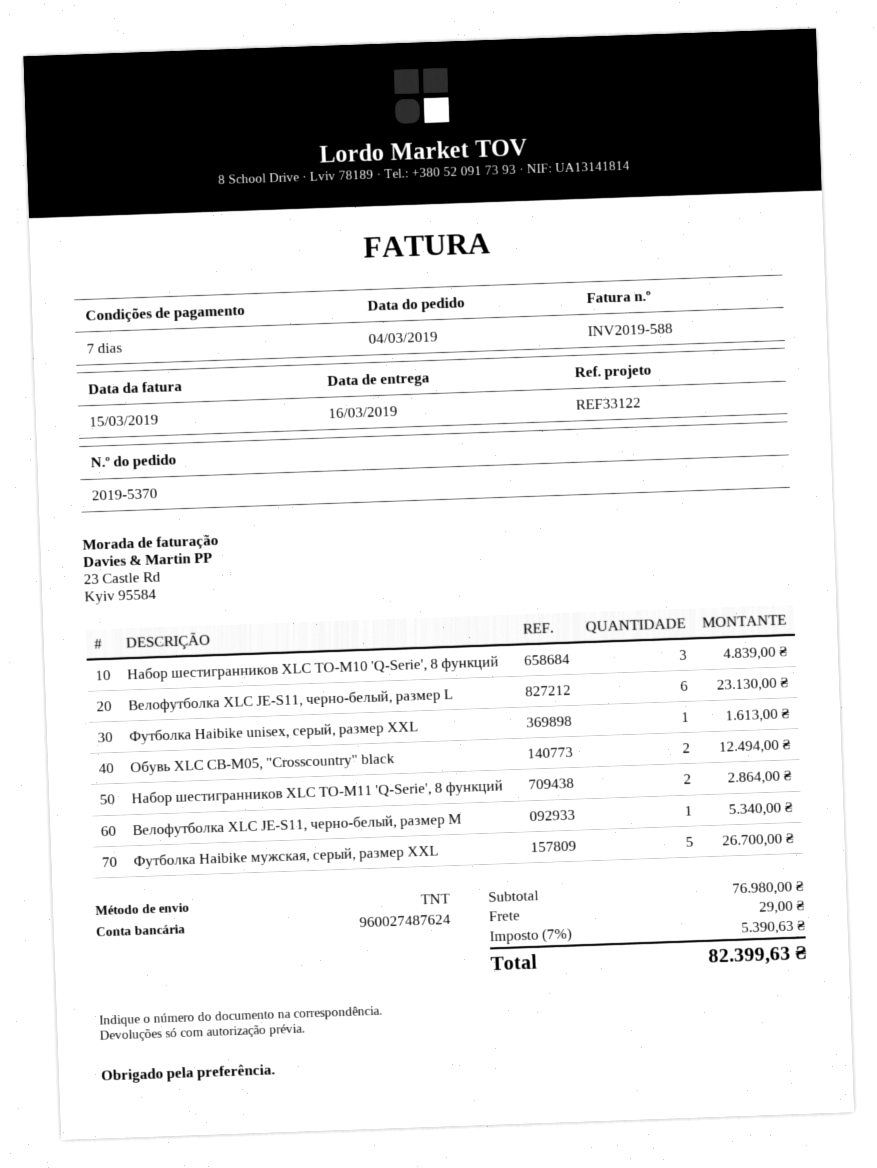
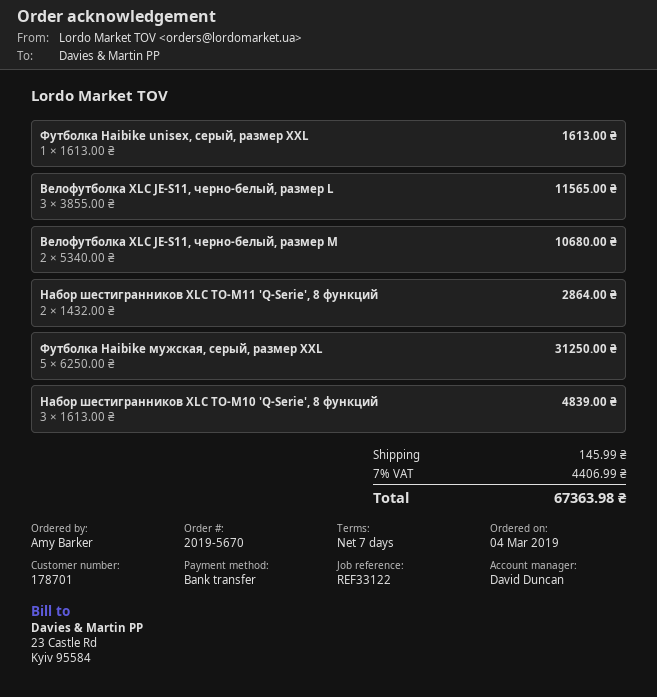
order number: 2019-5370 -> 2019-5670
Велофутболка XLC JE-S11, черно-белый, размер L: 6 for 23130.00 -> 3 for 11565.00
Обувь XLC CB-M05, "Crosscountry" black: 2 for 12494.00 -> none
Велофутболка XLC JE-S11, черно-белый, размер M: 1 for 5340.00 -> 2 for 10680.00
Футболка Haibike мужская, серый, размер XXL: 5 for 26700.00 -> 5 for 31250.00
shipping: 29.00 -> 145.99
tax: 7% = 5390.63 -> 7% = 4406.99
total: 82399.63 -> 67363.98

